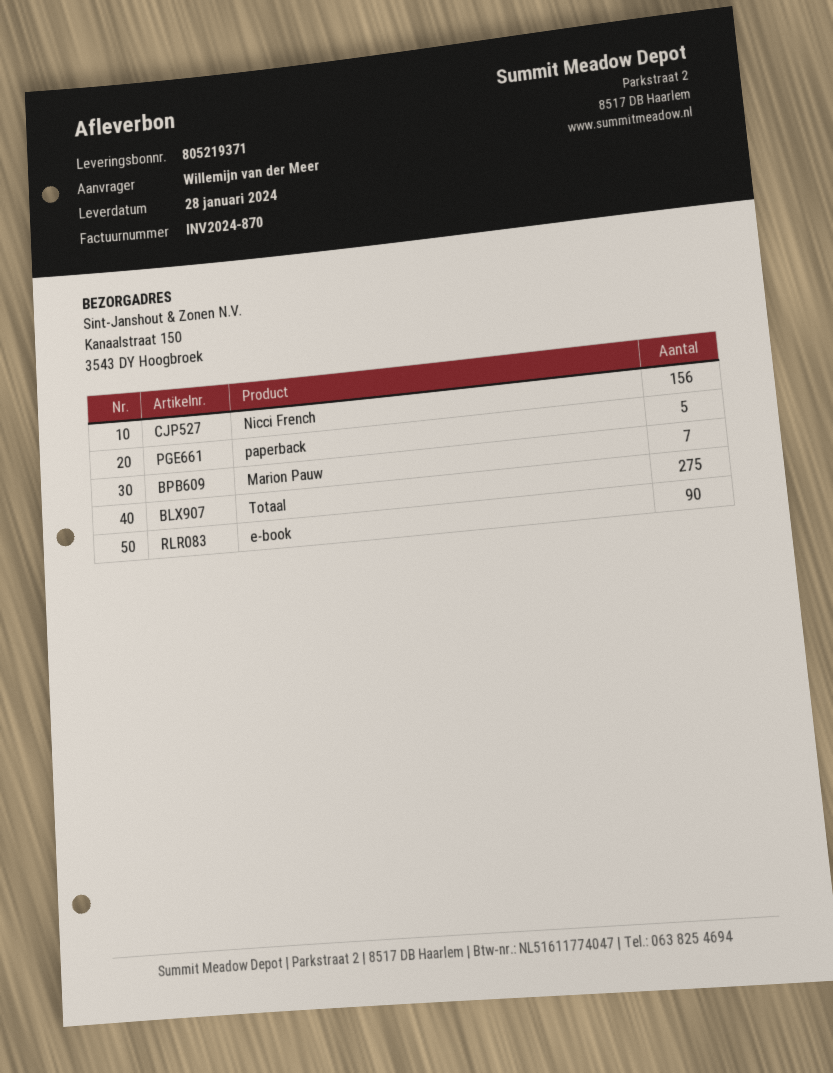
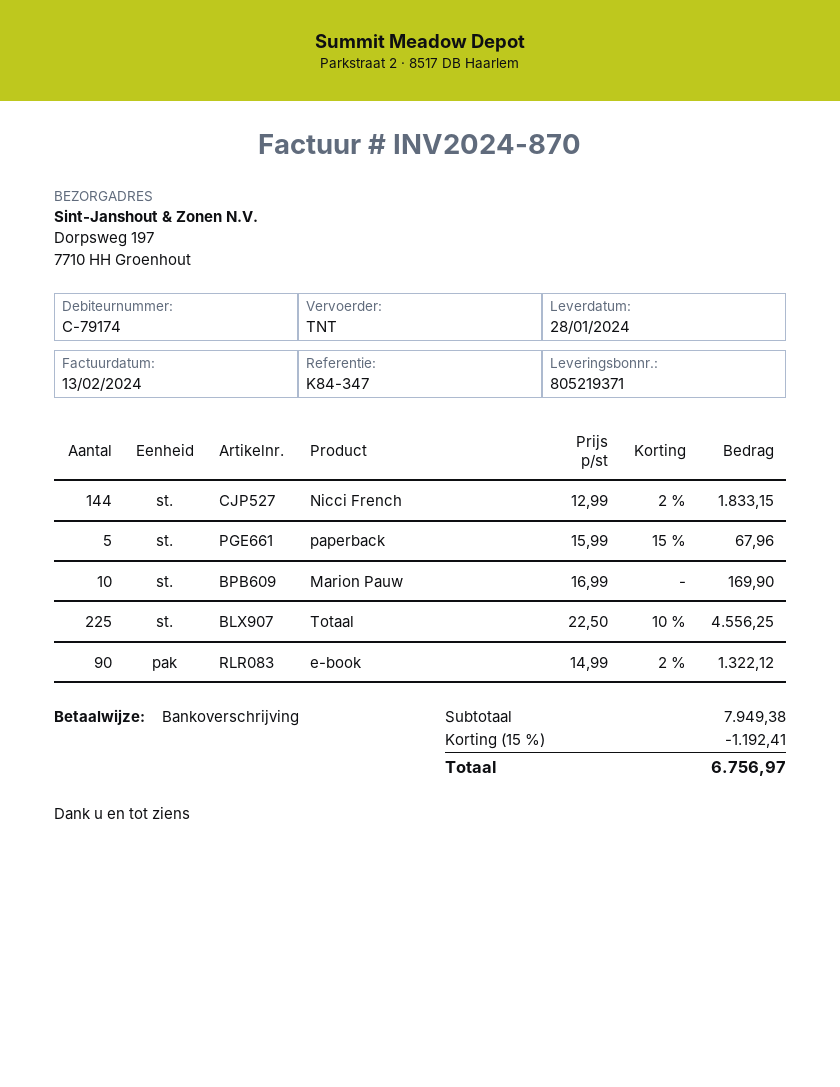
ship to: Kanaalstraat 150, 3543 DY Hoogbroek -> Dorpsweg 197, 7710 HH Groenhout
Nicci French: 156 -> 144
Marion Pauw: 7 -> 10
Totaal: 275 -> 225

